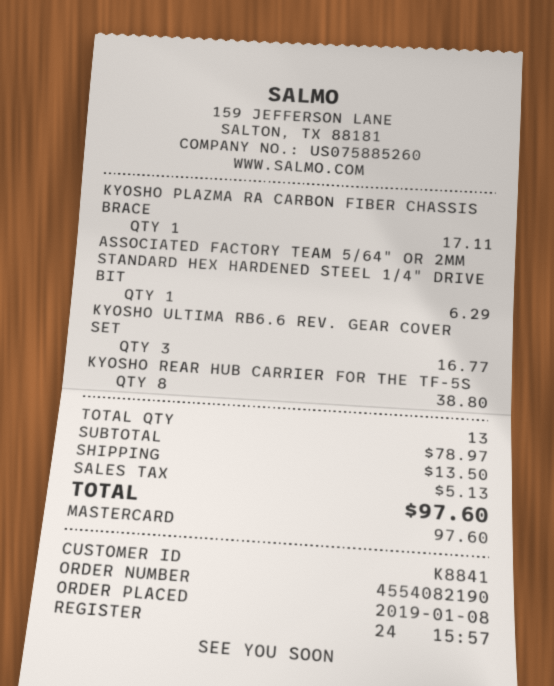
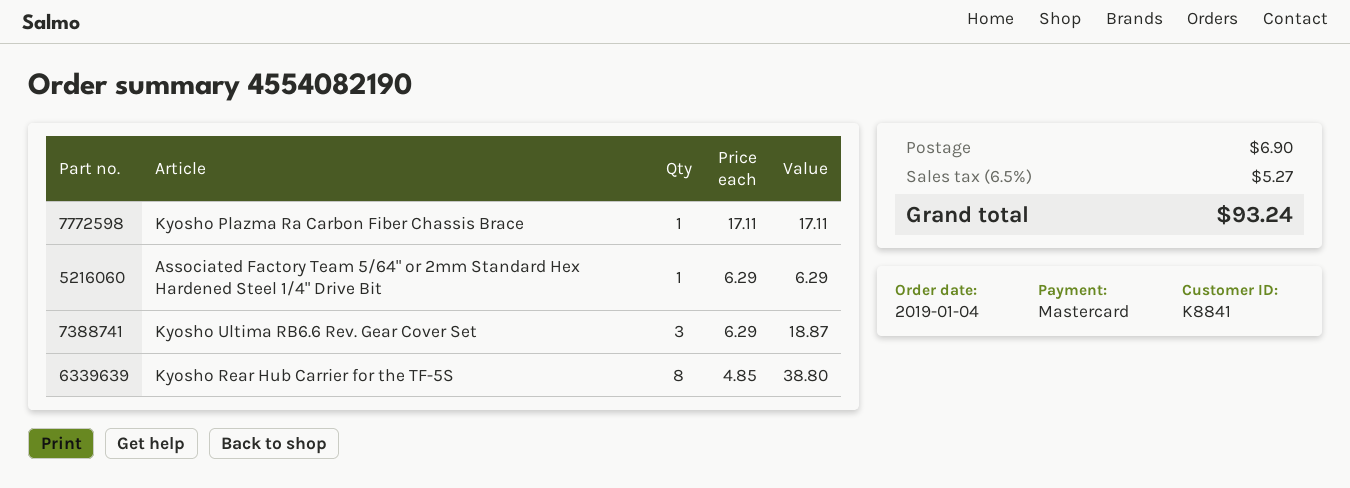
order date: 2019-01-08 -> 2019-01-04
KYOSHO ULTIMA RB6.6 REV. GEAR COVER SET: 3 for 16.77 -> 3 for 18.87
shipping: 13.50 -> 6.90
tax: 5.13 -> 5.27
total: 97.60 -> 93.24

